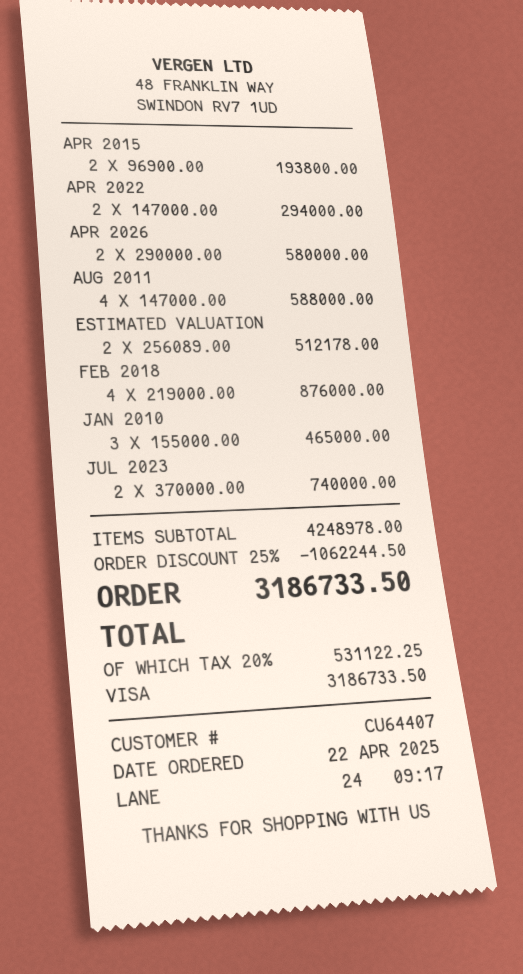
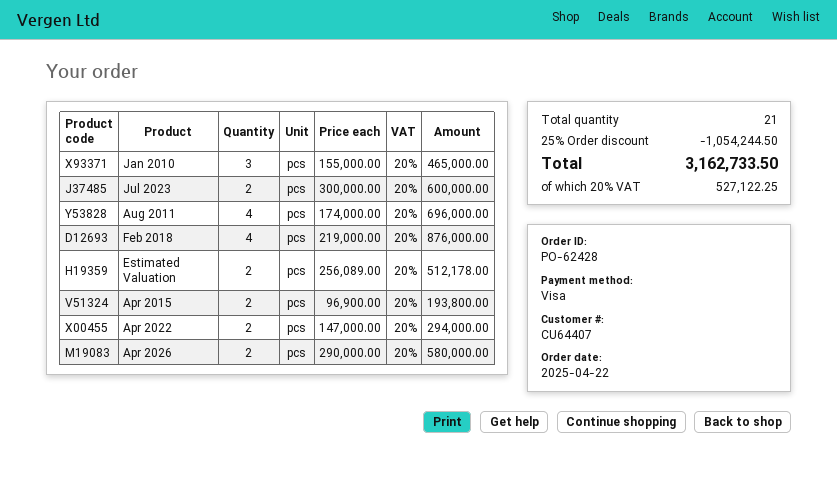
AUG 2011: 4 x 147000.00 = 588000.00 -> 4 x 174000.00 = 696000.00
JUL 2023: 2 x 370000.00 = 740000.00 -> 2 x 300000.00 = 600000.00
discount: 25% = 1062244.50 -> 25% = 1054244.50
tax: 20% = 531122.25 -> 20% = 527122.25
total: 3186733.50 -> 3162733.50

